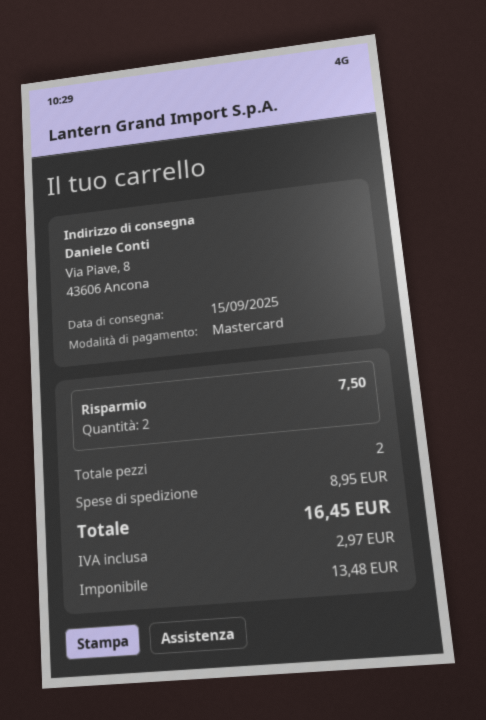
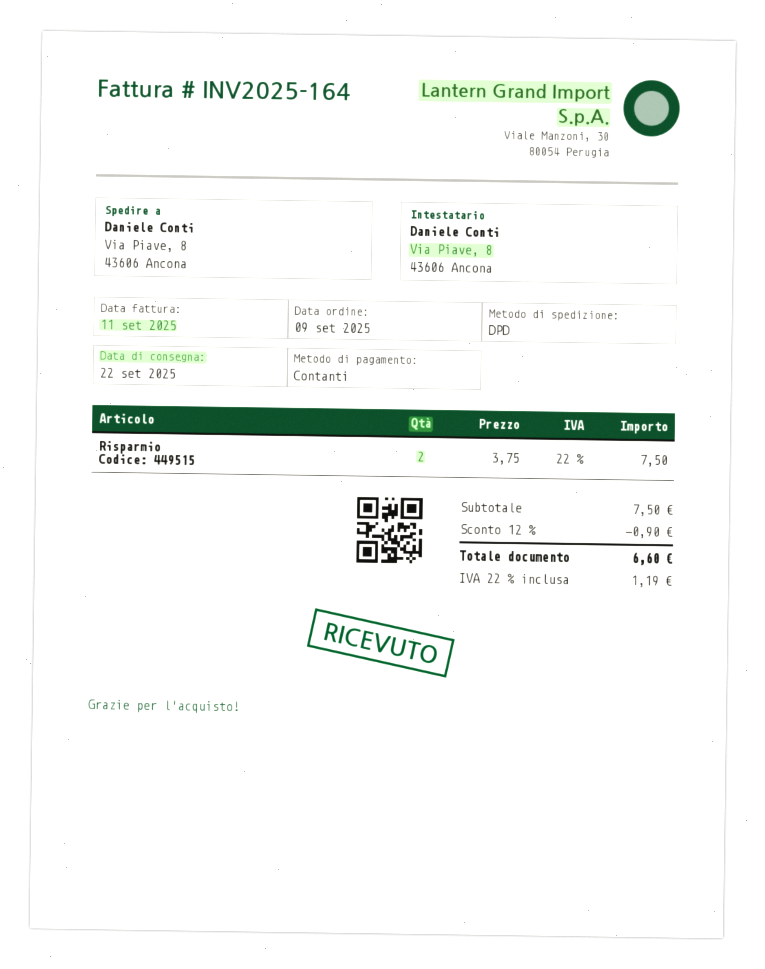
delivery date: 2025-09-15 -> 2025-09-22
payment method: Mastercard -> cash
discount: none -> 12% = 0.90
shipping: 8.95 -> none
tax: 2.97 -> 1.19
total: 16.45 -> 6.60

